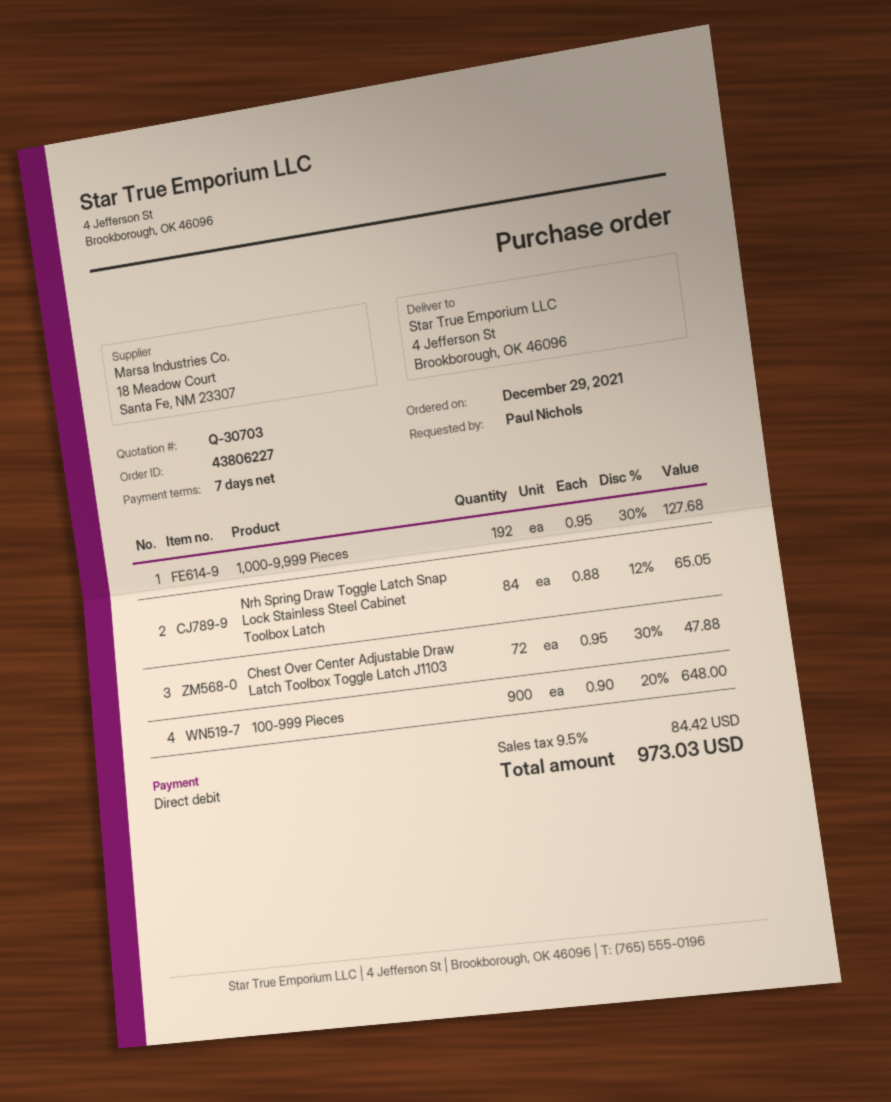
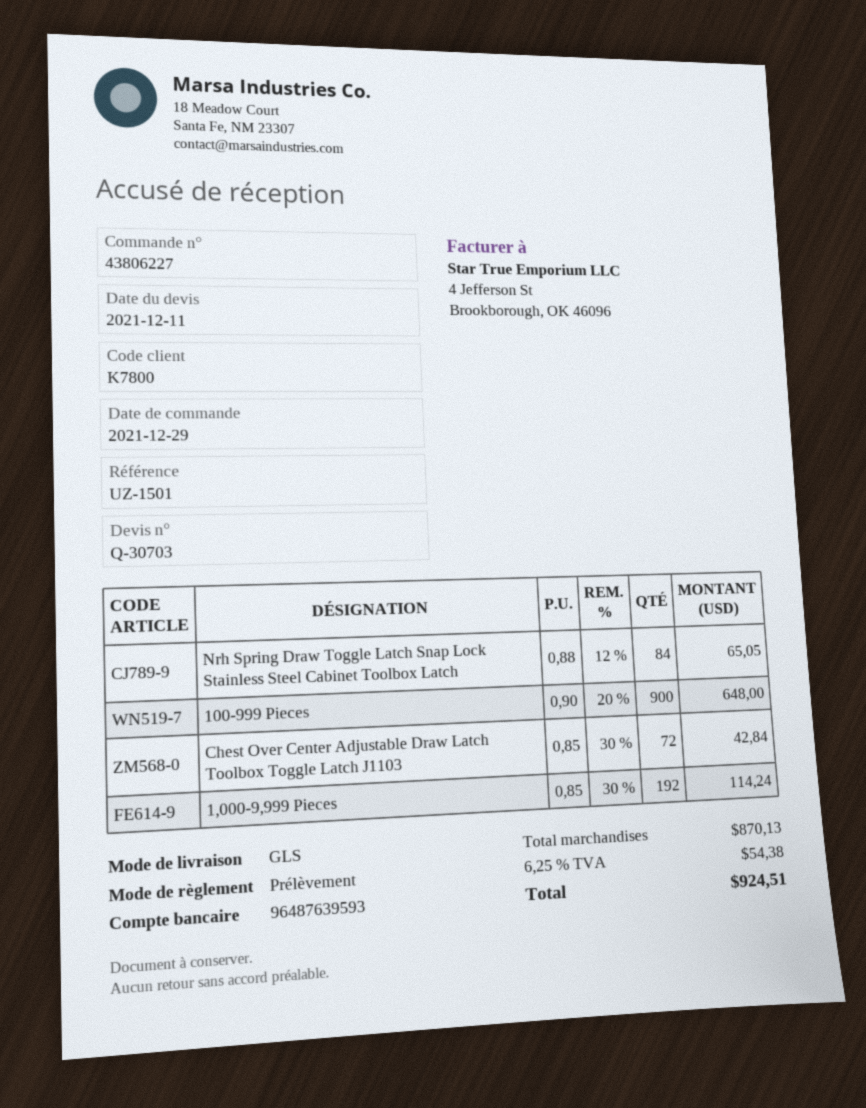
1,000-9,999 Pieces: 192 x 0.95 - 30% = 127.68 -> 192 x 0.85 - 30% = 114.24
Chest Over Center Adjustable Draw Latch Toolbox Toggle Latch J1103: 72 x 0.95 - 30% = 47.88 -> 72 x 0.85 - 30% = 42.84
tax: 9.5% = 84.42 -> 6.25% = 54.38
total: 973.03 -> 924.51

